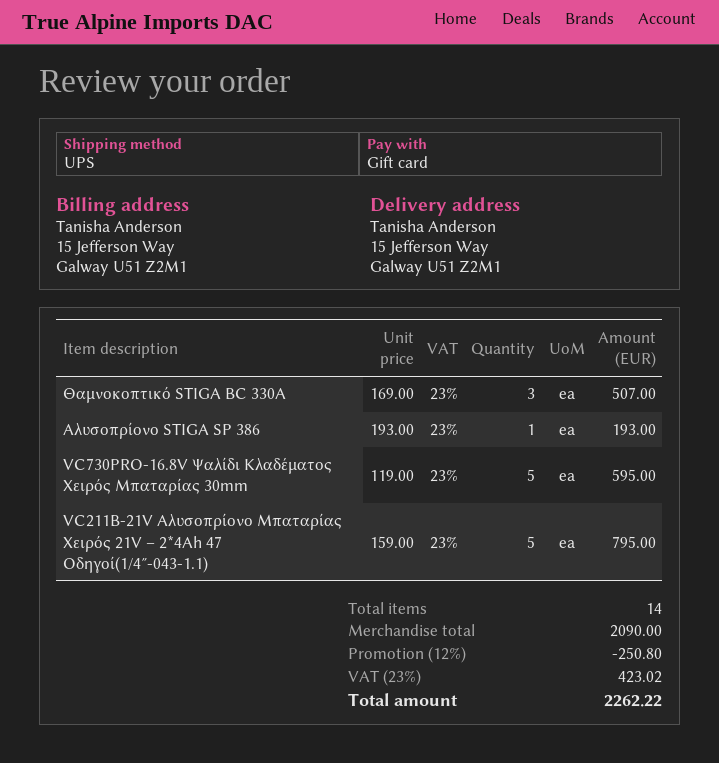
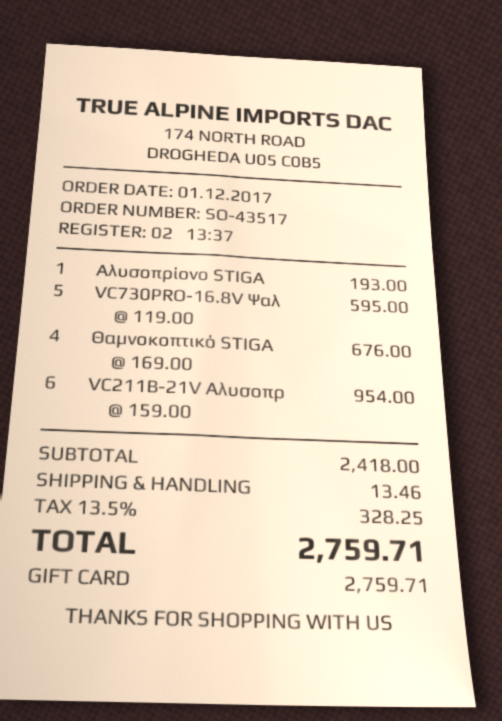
Θαμνοκοπτικό STIGA BC 330A: 3 x 169.00 = 507.00 -> 4 x 169.00 = 676.00
VC211B-21V Αλυσοπρίονο Μπαταρίας Χειρός 21V – 2*4Ah 47 Οδηγοί(1/4″-043-1.1): 5 x 159.00 = 795.00 -> 6 x 159.00 = 954.00
subtotal: 2090.00 -> 2418.00
discount: 12% = 250.80 -> none
shipping: none -> 13.46
tax: 23% = 423.02 -> 13.5% = 328.25
total: 2262.22 -> 2759.71

